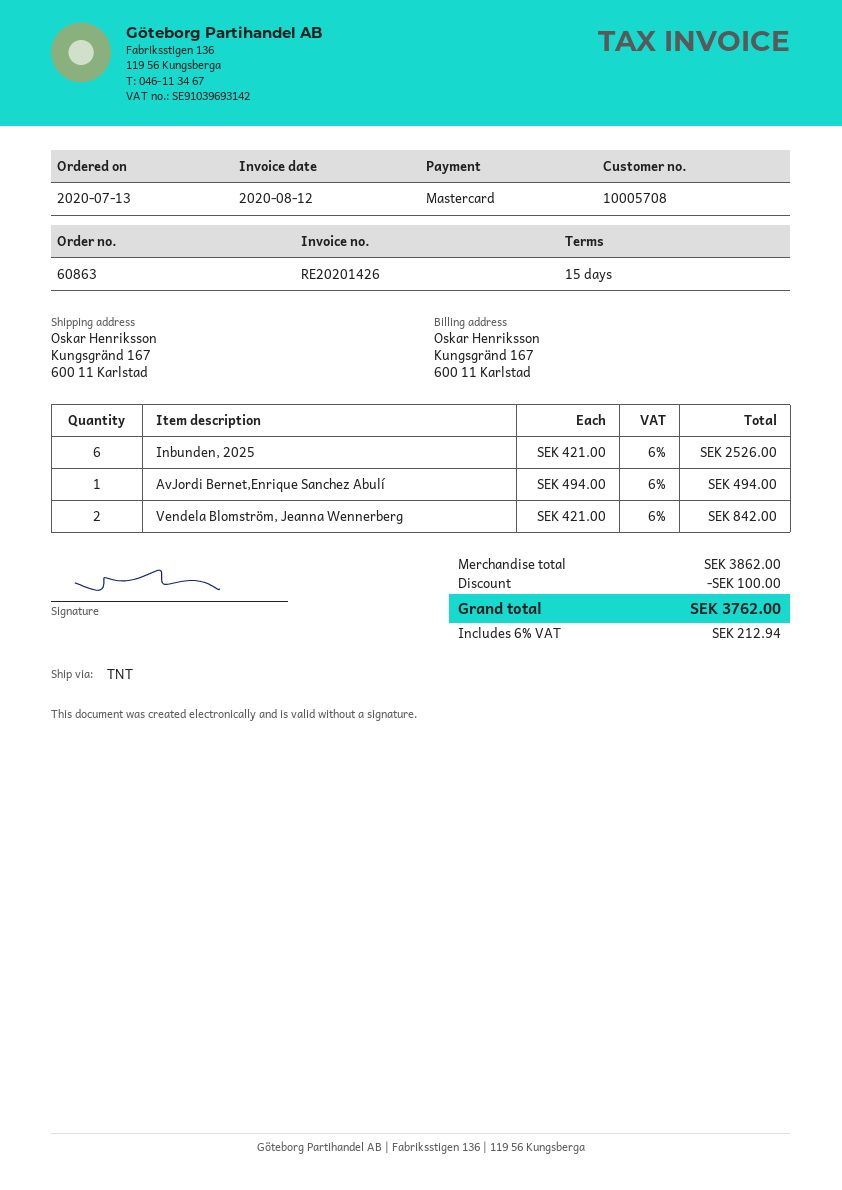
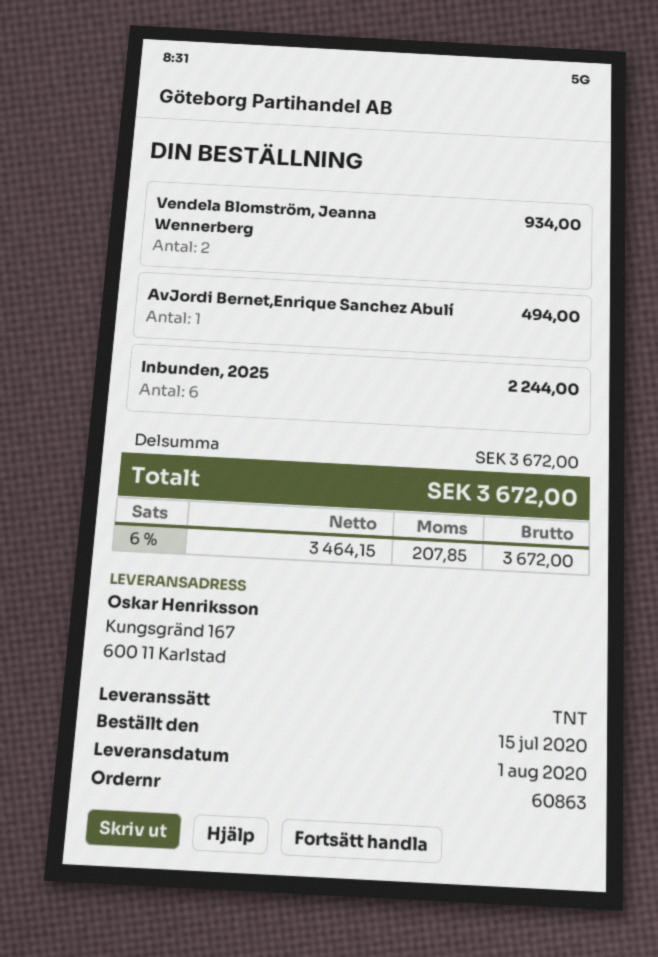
order date: 2020-07-13 -> 2020-07-15
Inbunden, 2025: 6 for 2526.00 -> 6 for 2244.00
Vendela Blomström, Jeanna Wennerberg: 2 for 842.00 -> 2 for 934.00
subtotal: 3862.00 -> 3672.00
discount: 100.00 -> none
tax: 6% = 212.94 -> 6% = 207.85
total: 3762.00 -> 3672.00

